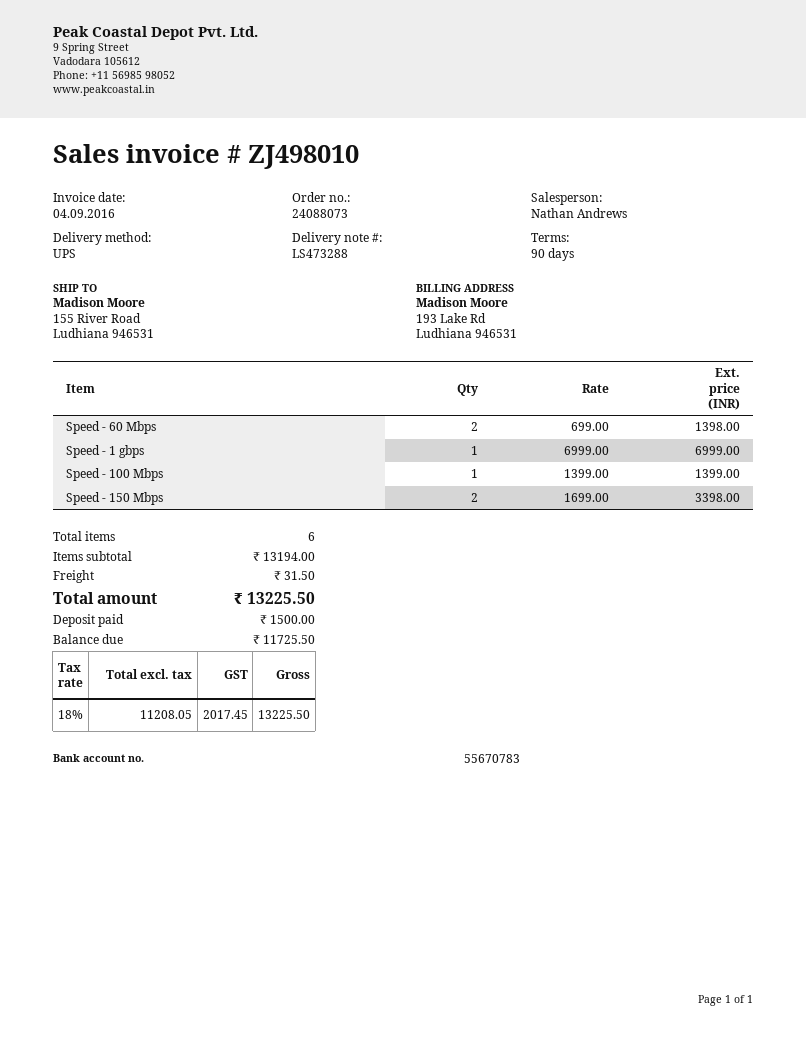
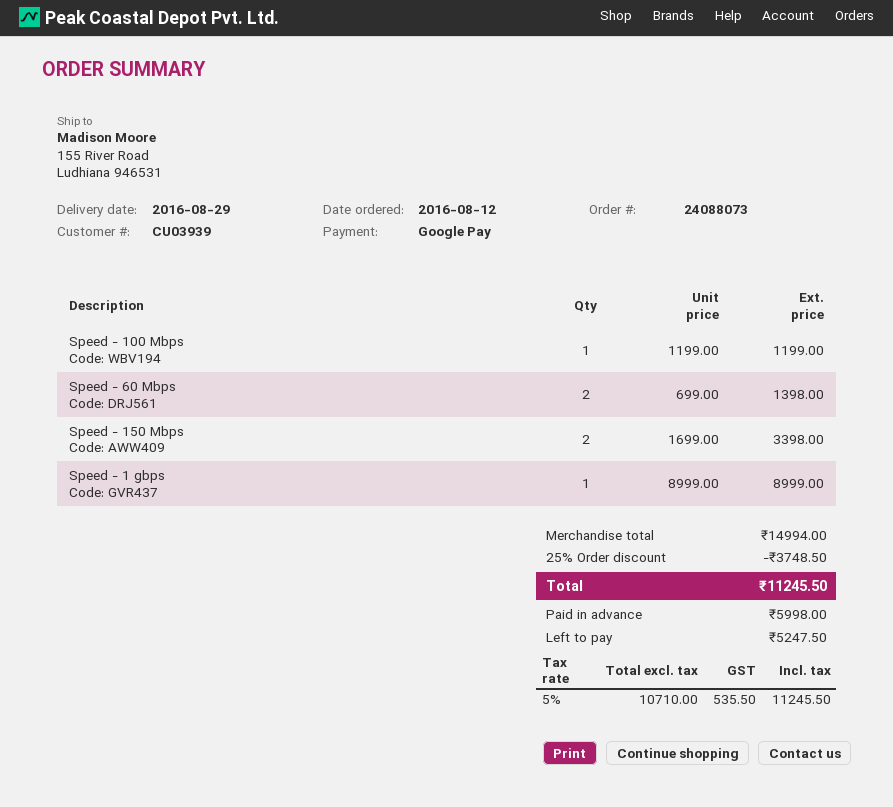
Speed - 1 gbps: 1 x 6999.00 = 6999.00 -> 1 x 8999.00 = 8999.00
Speed - 100 Mbps: 1 x 1399.00 = 1399.00 -> 1 x 1199.00 = 1199.00
subtotal: 13194.00 -> 14994.00
discount: none -> 25% = 3748.50
shipping: 31.50 -> none
net: 11208.05 -> 10710.00
tax: 18% = 2017.45 -> 5% = 535.50
total: 13225.50 -> 11245.50
deposit: 1500.00 -> 5998.00
balance: 11725.50 -> 5247.50

